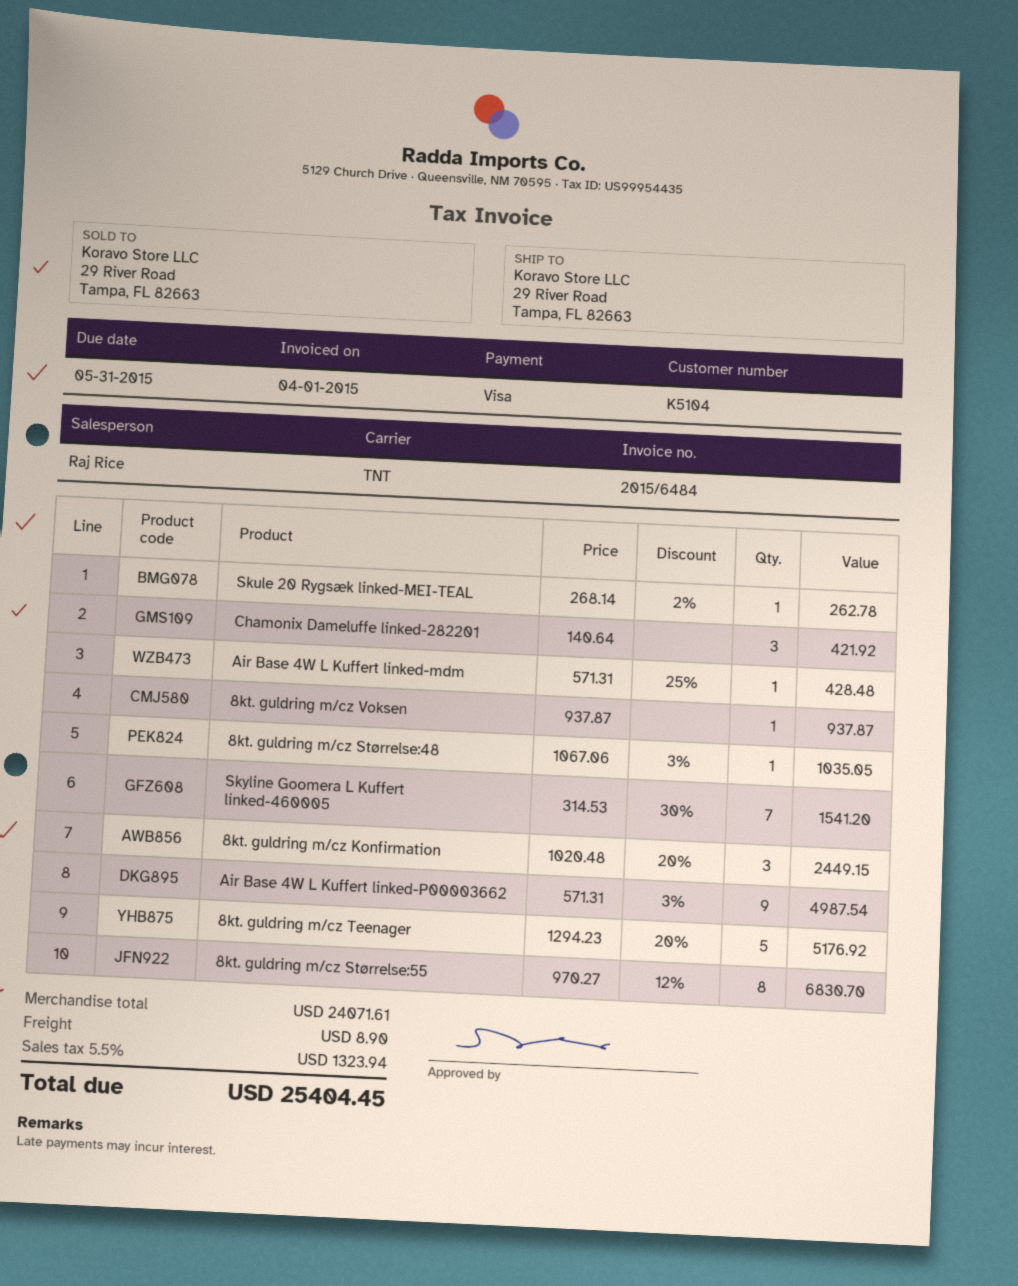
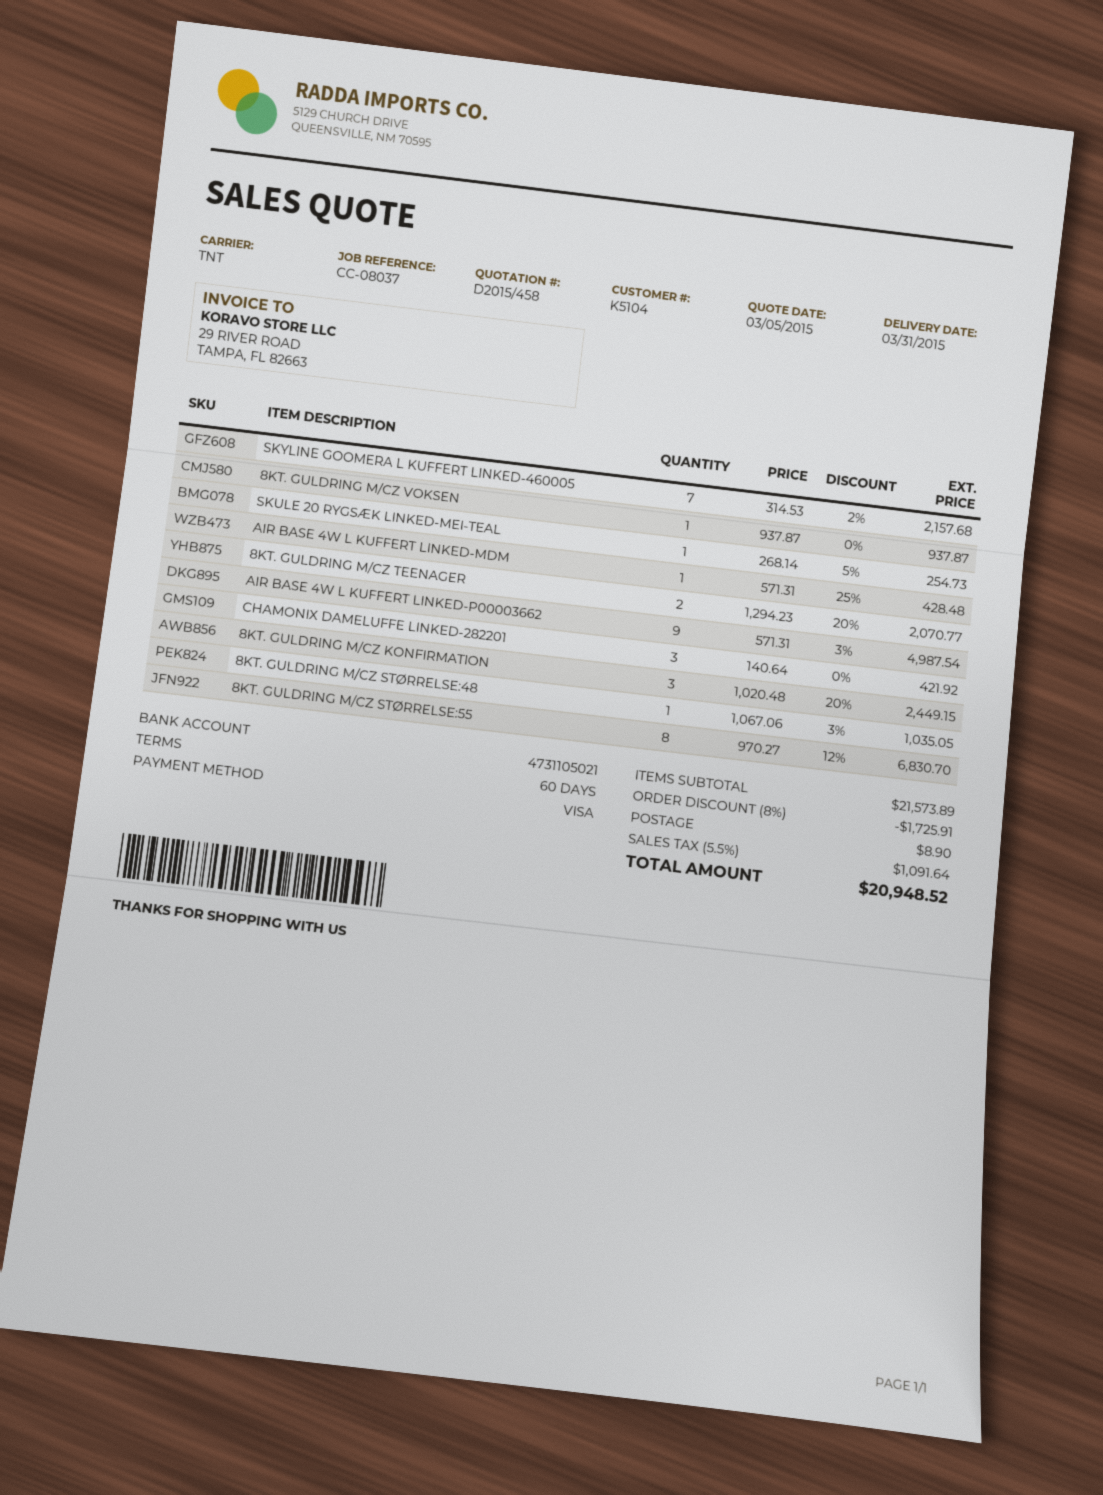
Skule 20 Rygsæk linked-MEI-TEAL: 1 x 268.14 - 2% = 262.78 -> 1 x 268.14 - 5% = 254.73
Skyline Goomera L Kuffert linked-460005: 7 x 314.53 - 30% = 1541.20 -> 7 x 314.53 - 2% = 2157.68
8kt. guldring m/cz Teenager: 5 x 1294.23 - 20% = 5176.92 -> 2 x 1294.23 - 20% = 2070.77
subtotal: 24071.61 -> 21573.89
discount: none -> 8% = 1725.91
tax: 5.5% = 1323.94 -> 5.5% = 1091.64
total: 25404.45 -> 20948.52

